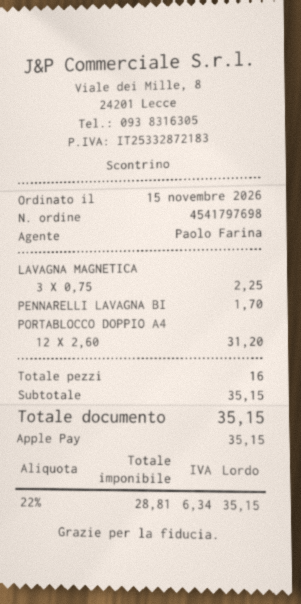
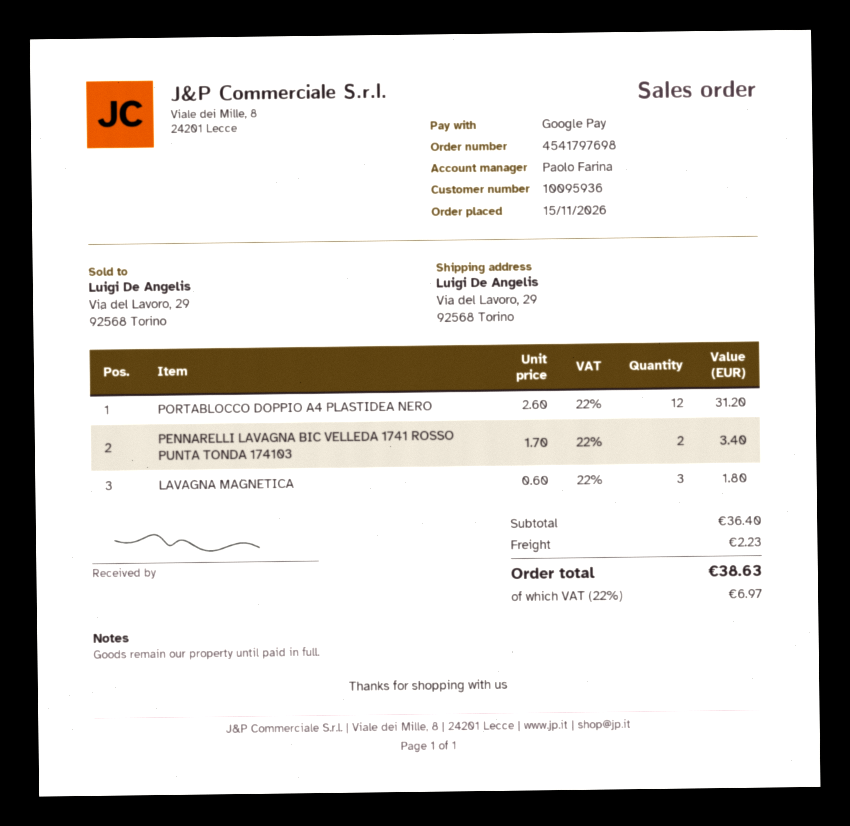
payment method: Apple Pay -> Google Pay
LAVAGNA MAGNETICA: 3 x 0.75 = 2.25 -> 3 x 0.60 = 1.80
PENNARELLI LAVAGNA BI: 1 x 1.70 = 1.70 -> 2 x 1.70 = 3.40
subtotal: 35.15 -> 36.40
shipping: none -> 2.23
tax: 22% = 6.34 -> 22% = 6.97
total: 35.15 -> 38.63

